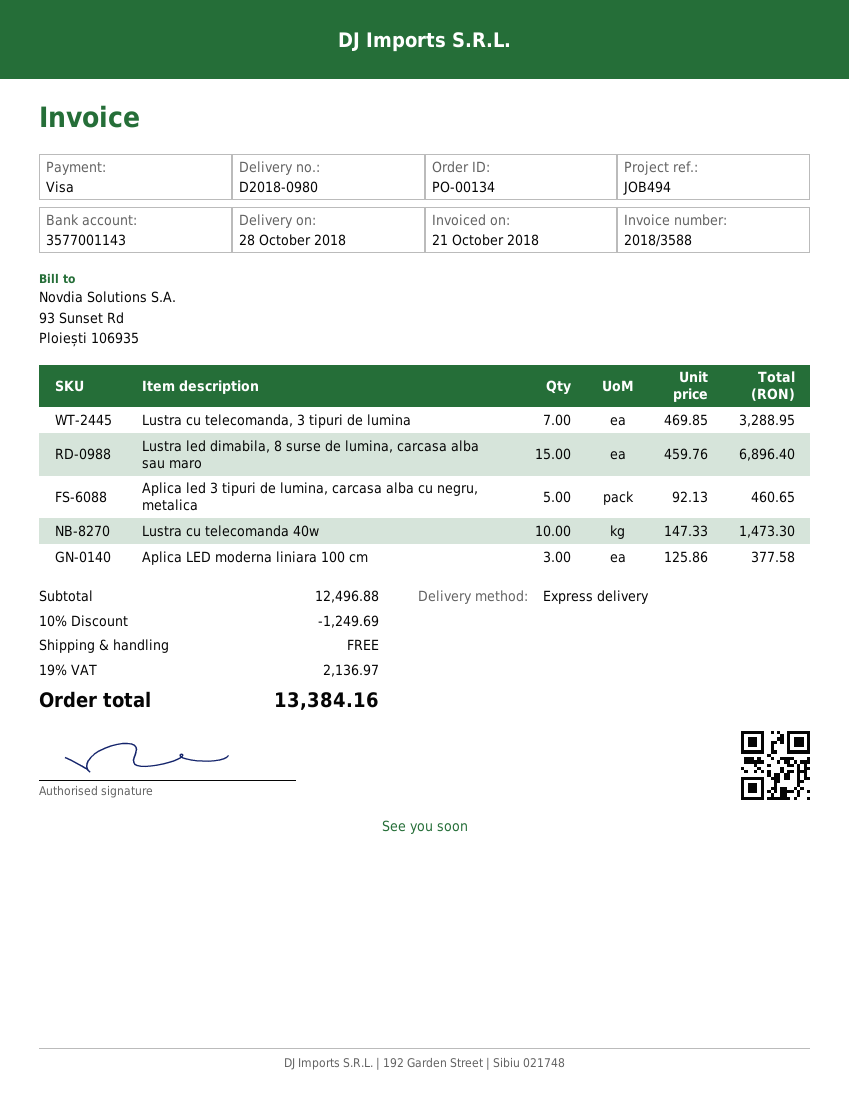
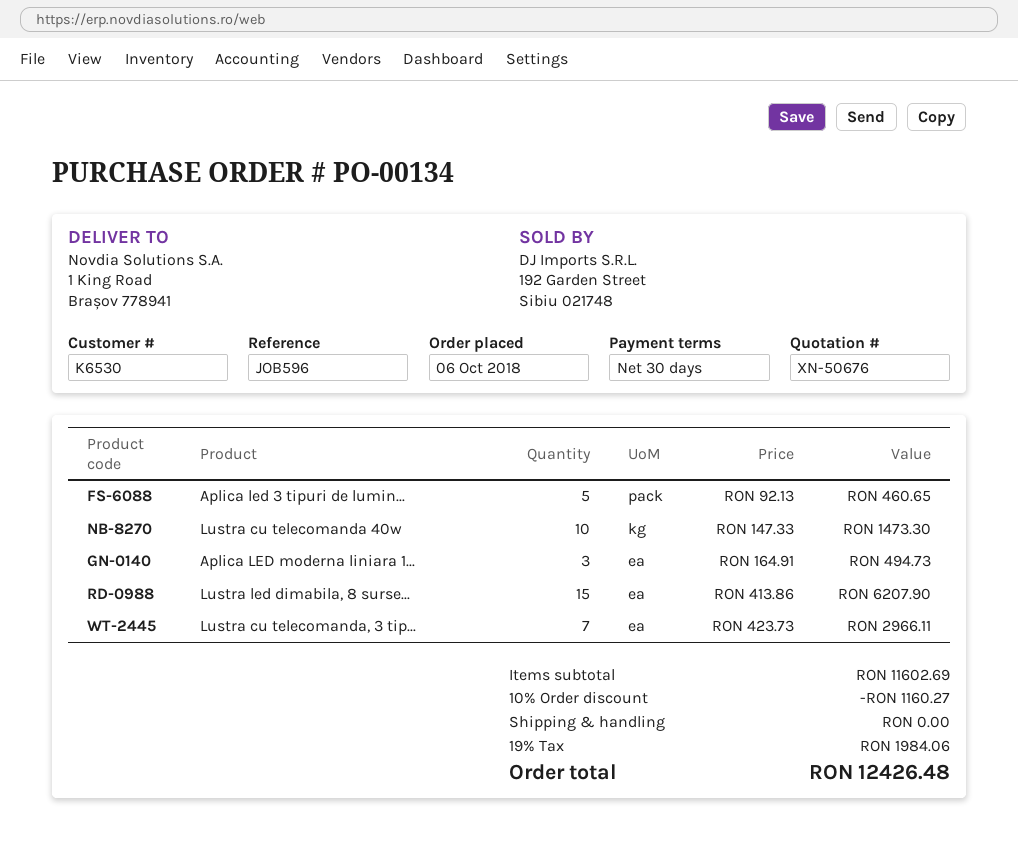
reference: JOB494 -> JOB596
Lustra cu telecomanda, 3 tipuri de lumina: 7 x 469.85 = 3288.95 -> 7 x 423.73 = 2966.11
Lustra led dimabila, 8 surse de lumina, carcasa alba sau maro: 15 x 459.76 = 6896.40 -> 15 x 413.86 = 6207.90
Aplica LED moderna liniara 100 cm: 3 x 125.86 = 377.58 -> 3 x 164.91 = 494.73
subtotal: 12496.88 -> 11602.69
discount: 10% = 1249.69 -> 10% = 1160.27
tax: 19% = 2136.97 -> 19% = 1984.06
total: 13384.16 -> 12426.48

